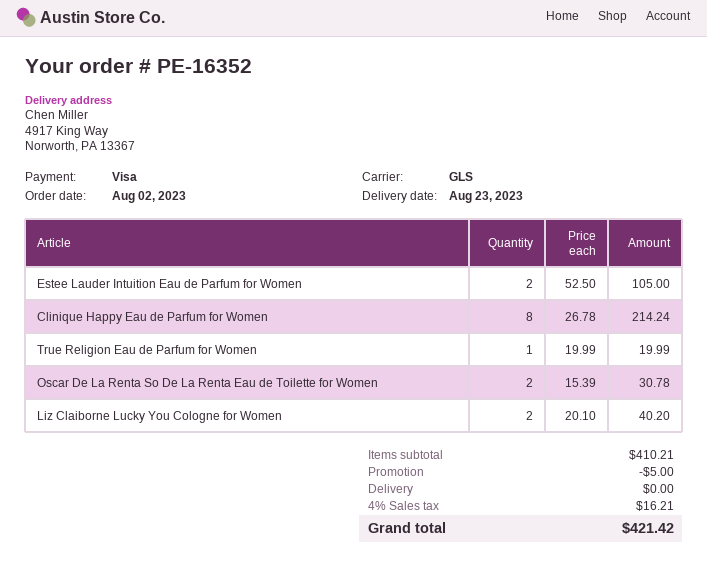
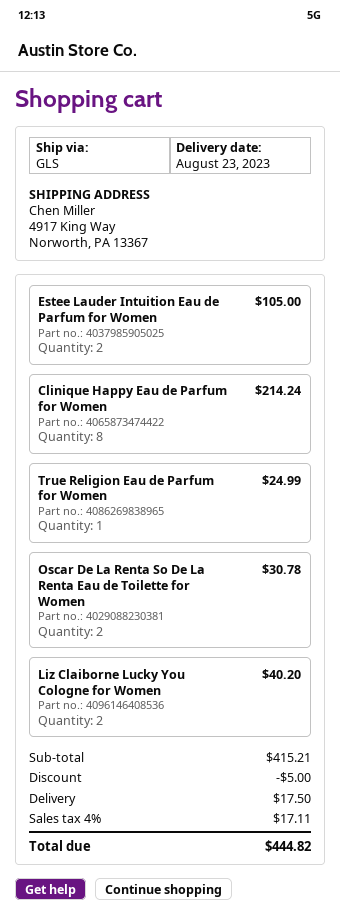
True Religion Eau de Parfum for Women: 1 for 19.99 -> 1 for 24.99
subtotal: 410.21 -> 415.21
shipping: 0.00 -> 17.50
tax: 4% = 16.21 -> 4% = 17.11
total: 421.42 -> 444.82

